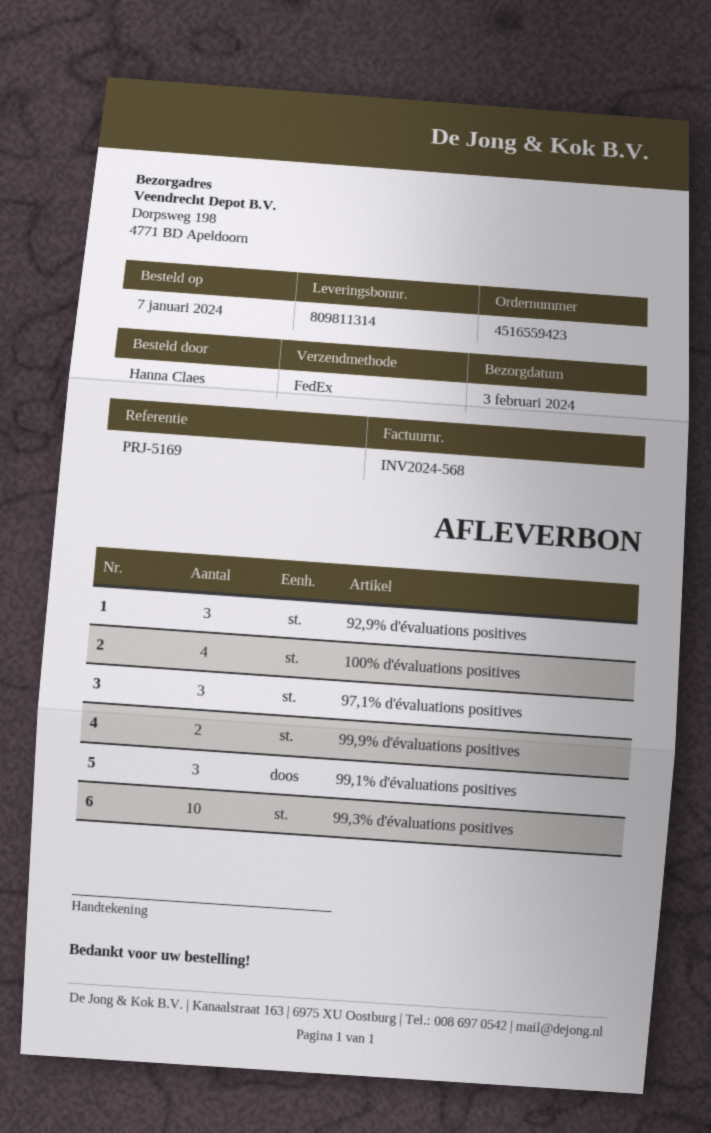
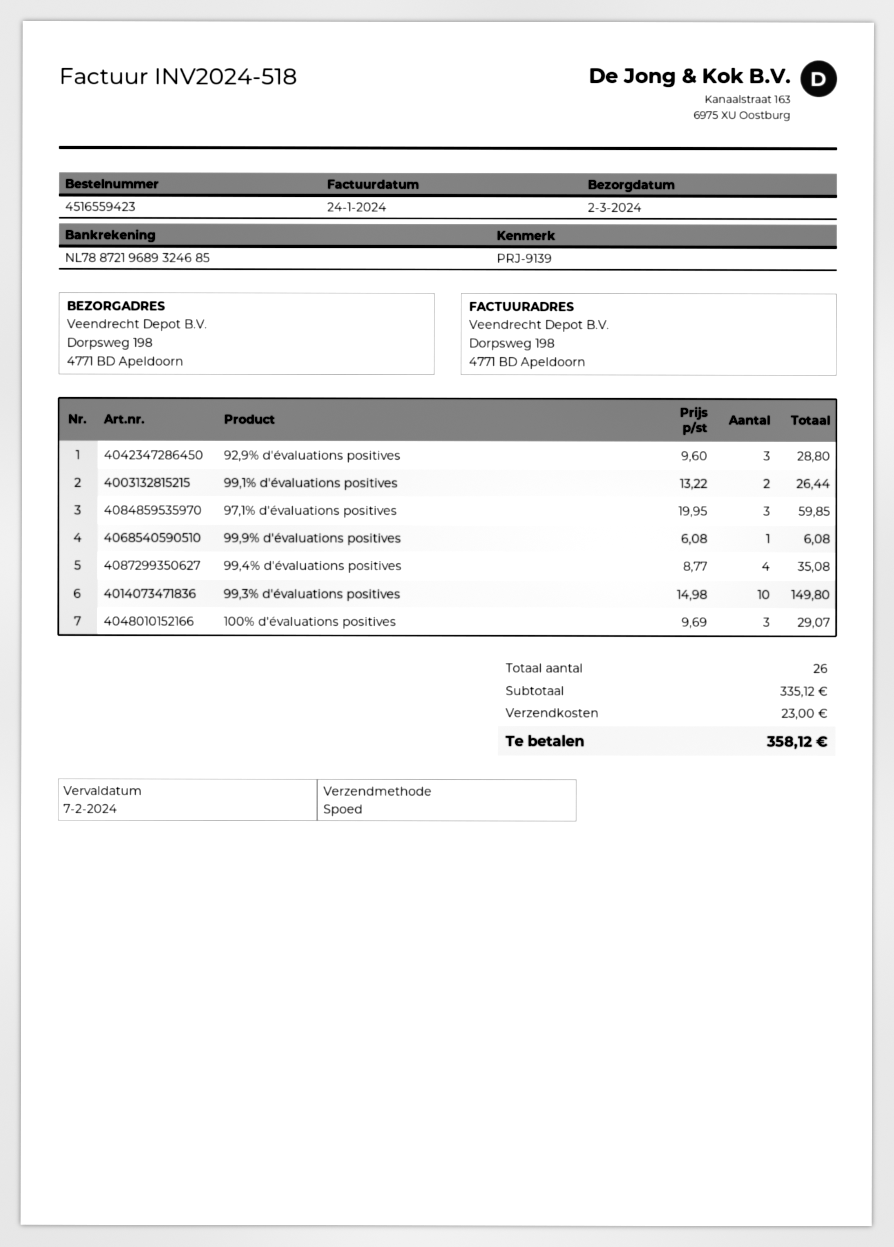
delivery date: 2024-02-03 -> 2024-03-02
invoice number: INV2024-568 -> INV2024-518
reference: PRJ-5169 -> PRJ-9139
shipping method: FedEx -> express
100% d'évaluations positives: 4 -> 3
99,9% d'évaluations positives: 2 -> 1
99,1% d'évaluations positives: 3 -> 2
99,4% d'évaluations positives: none -> 4

